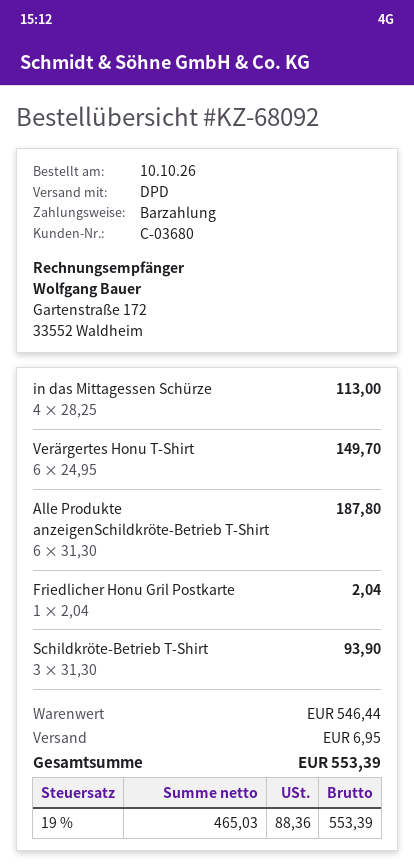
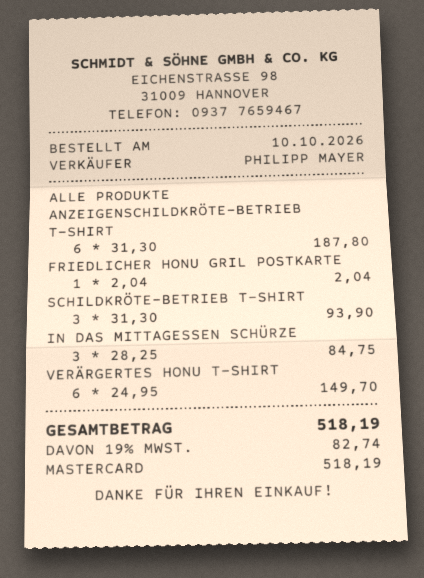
payment method: cash -> Mastercard
in das Mittagessen Schürze: 4 x 28.25 = 113.00 -> 3 x 28.25 = 84.75
shipping: 6.95 -> none
tax: 19% = 88.36 -> 19% = 82.74
total: 553.39 -> 518.19

